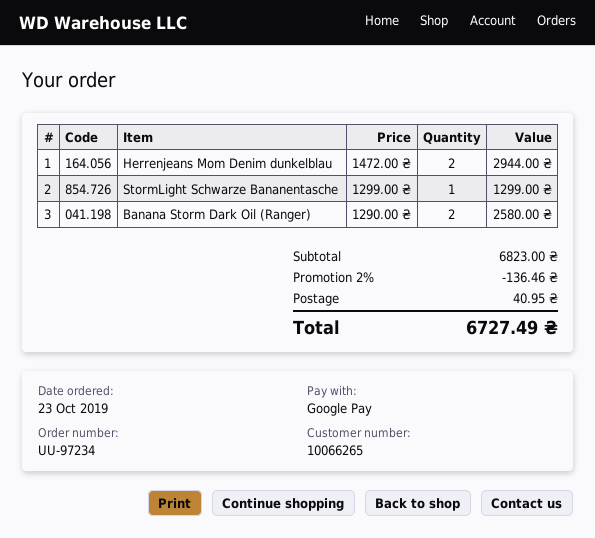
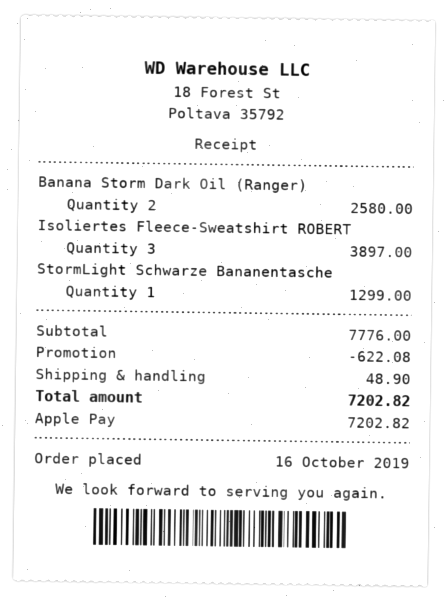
order date: 2019-10-23 -> 2019-10-16
payment method: Google Pay -> Apple Pay
Herrenjeans Mom Denim dunkelblau: 2 for 2944.00 -> none
Isoliertes Fleece-Sweatshirt ROBERT: none -> 3 for 3897.00
subtotal: 6823.00 -> 7776.00
discount: 136.46 -> 622.08
shipping: 40.95 -> 48.90
total: 6727.49 -> 7202.82

